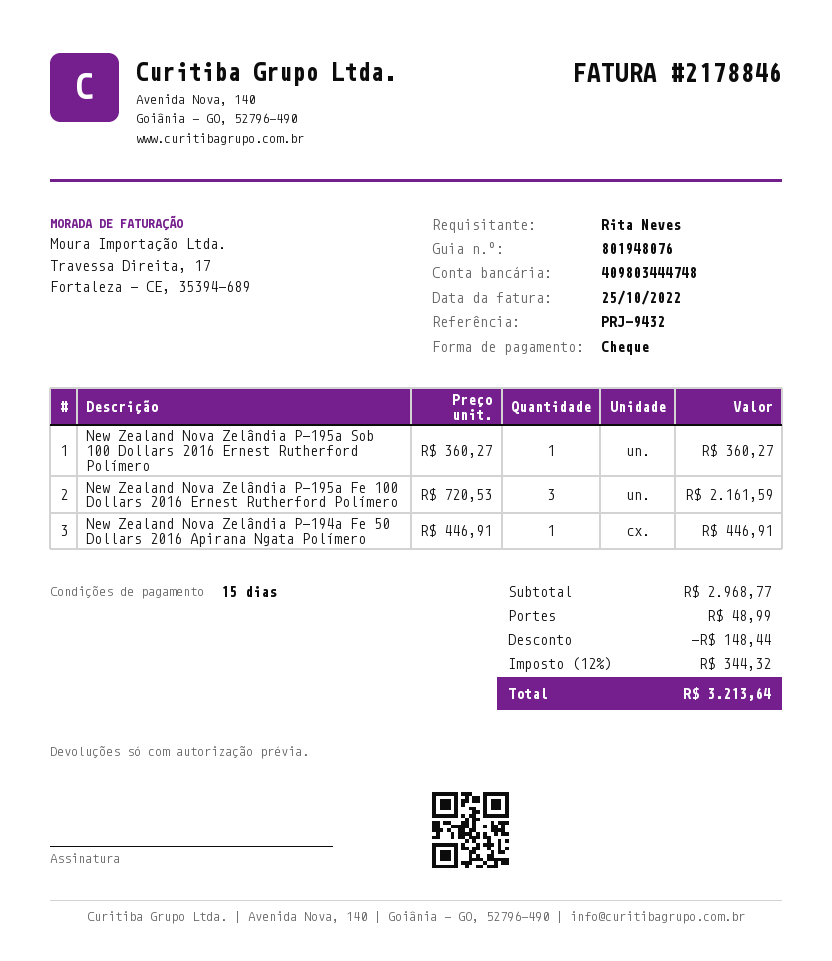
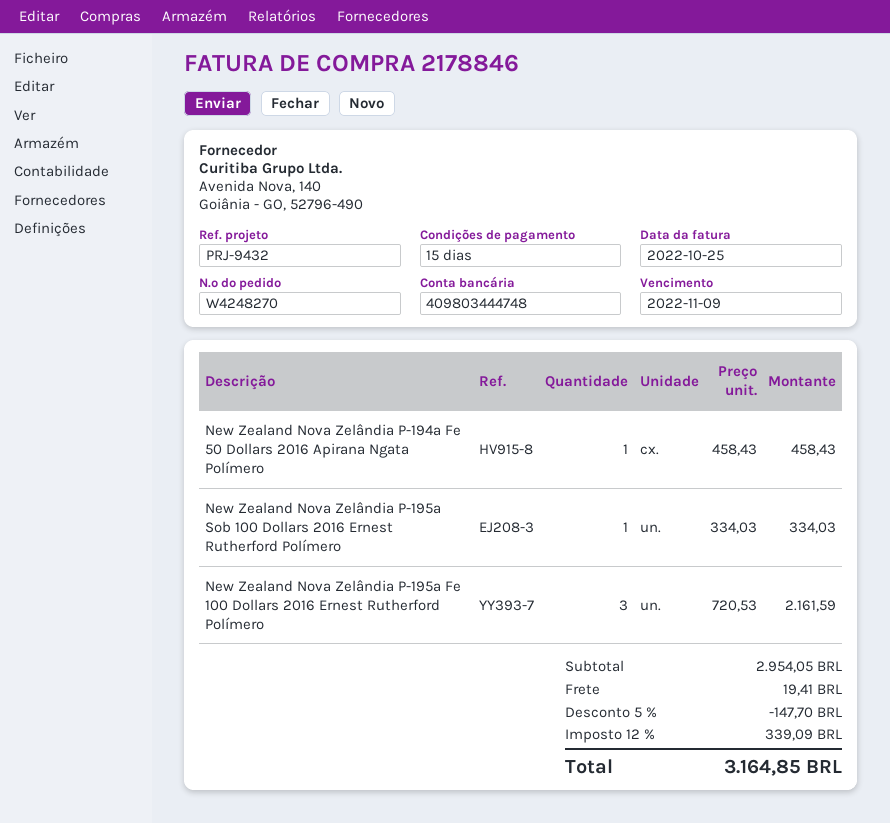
New Zealand Nova Zelândia P-195a Sob 100 Dollars 2016 Ernest Rutherford Polímero: 1 x 360.27 = 360.27 -> 1 x 334.03 = 334.03
New Zealand Nova Zelândia P-194a Fe 50 Dollars 2016 Apirana Ngata Polímero: 1 x 446.91 = 446.91 -> 1 x 458.43 = 458.43
subtotal: 2968.77 -> 2954.05
discount: 148.44 -> 147.70
shipping: 48.99 -> 19.41
tax: 12% = 344.32 -> 12% = 339.09
total: 3213.64 -> 3164.85

